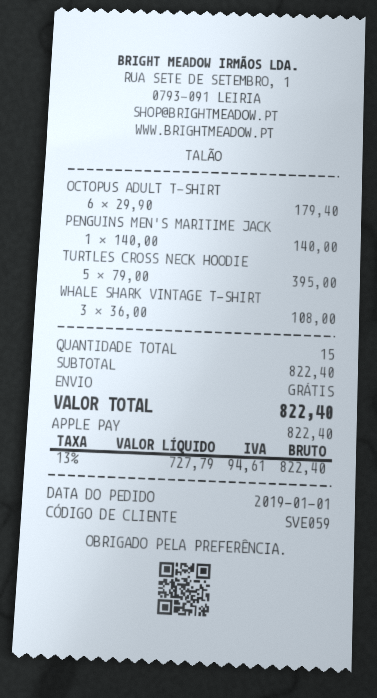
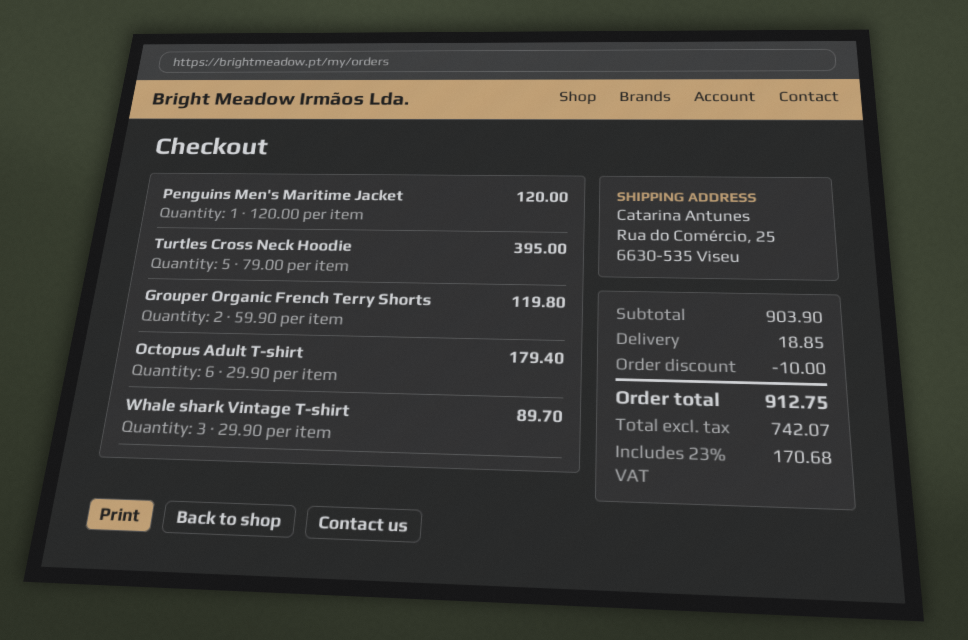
PENGUINS MEN'S MARITIME JACK: 1 x 140.00 = 140.00 -> 1 x 120.00 = 120.00
WHALE SHARK VINTAGE T-SHIRT: 3 x 36.00 = 108.00 -> 3 x 29.90 = 89.70
Grouper Organic French Terry Shorts: none -> 2 x 59.90 = 119.80
subtotal: 822.40 -> 903.90
discount: none -> 10.00
shipping: 0.00 -> 18.85
net: 727.79 -> 742.07
tax: 13% = 94.61 -> 23% = 170.68
total: 822.40 -> 912.75

